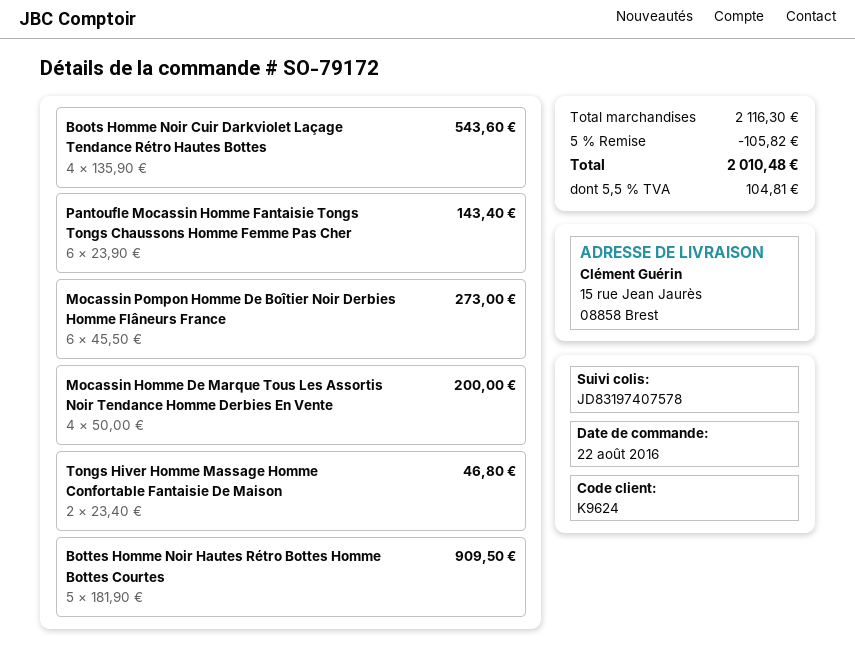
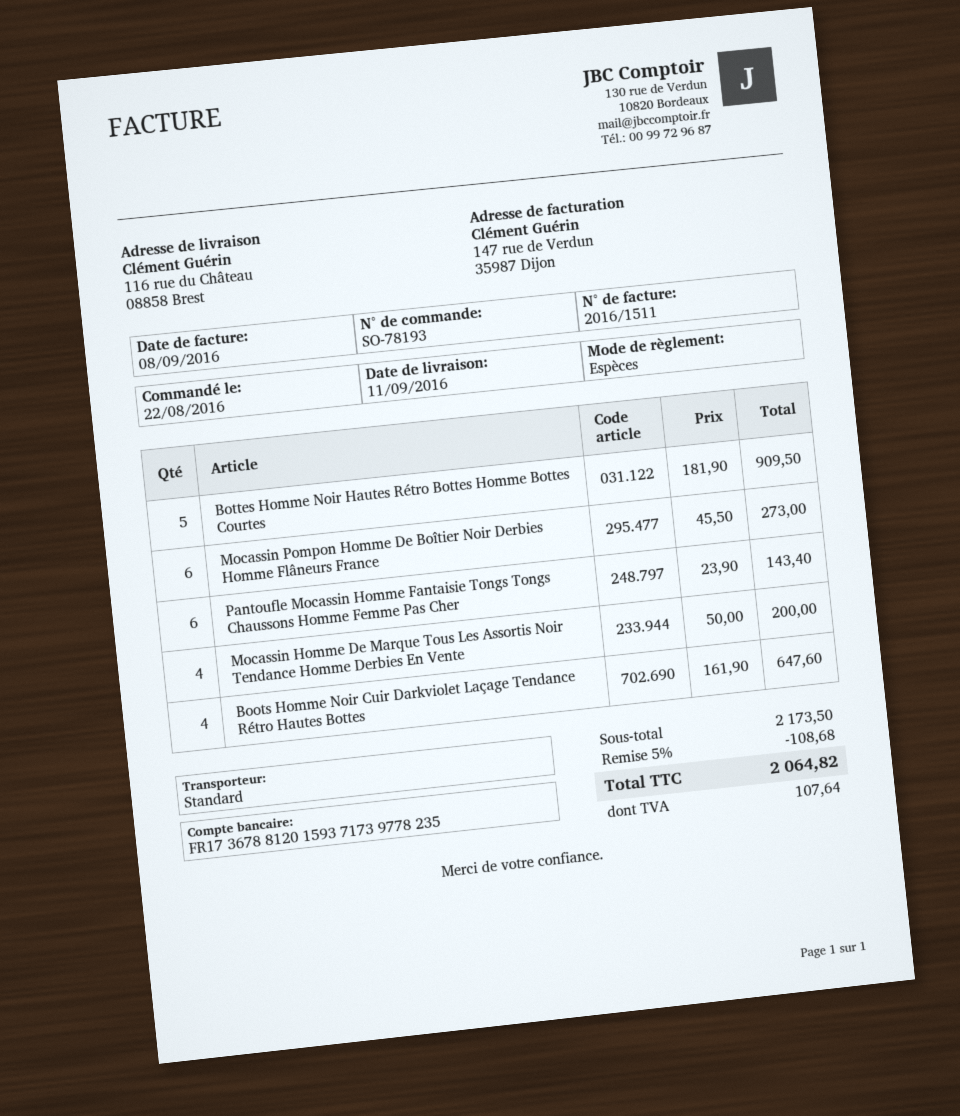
order number: SO-79172 -> SO-78193
ship to: 15 rue Jean Jaurès, 08858 Brest -> 116 rue du Château, 08858 Brest
Boots Homme Noir Cuir Darkviolet Laçage Tendance Rétro Hautes Bottes: 4 x 135.90 = 543.60 -> 4 x 161.90 = 647.60
Tongs Hiver Homme Massage Homme Confortable Fantaisie De Maison: 2 x 23.40 = 46.80 -> none
subtotal: 2116.30 -> 2173.50
discount: 5% = 105.82 -> 5% = 108.68
tax: 104.81 -> 107.64
total: 2010.48 -> 2064.82

